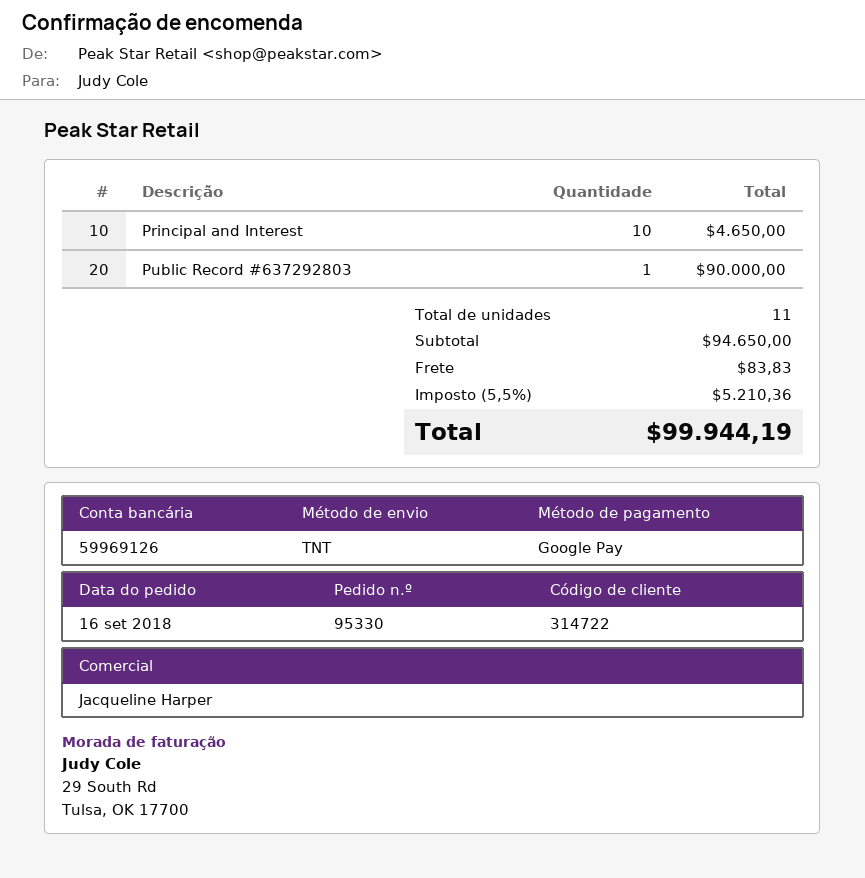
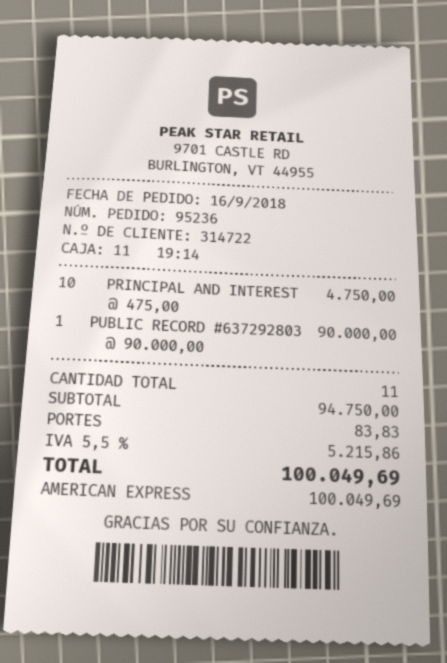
order number: 95330 -> 95236
payment method: Google Pay -> American Express
Principal and Interest: 10 for 4650.00 -> 10 for 4750.00
subtotal: 94650.00 -> 94750.00
tax: 5.5% = 5210.36 -> 5.5% = 5215.86
total: 99944.19 -> 100049.69

